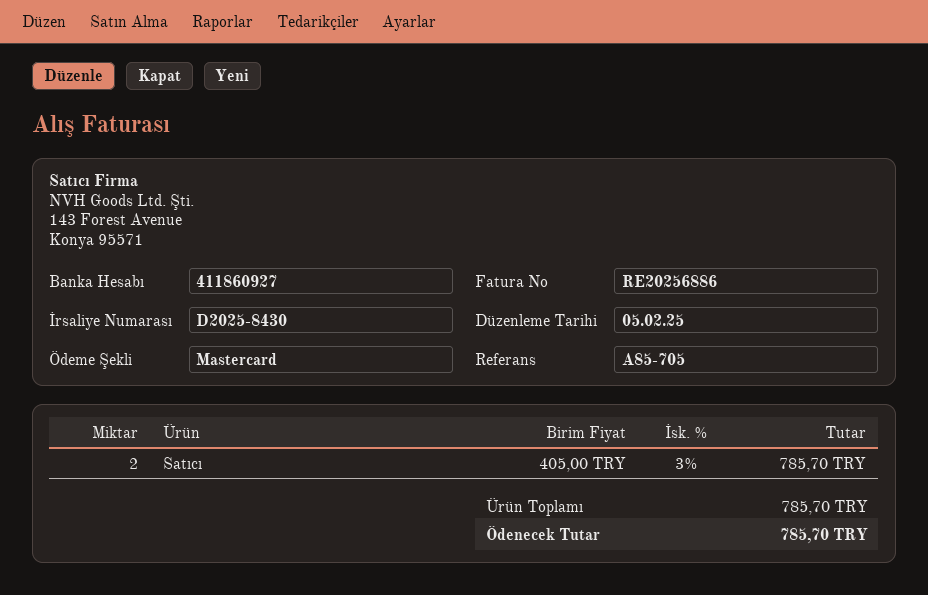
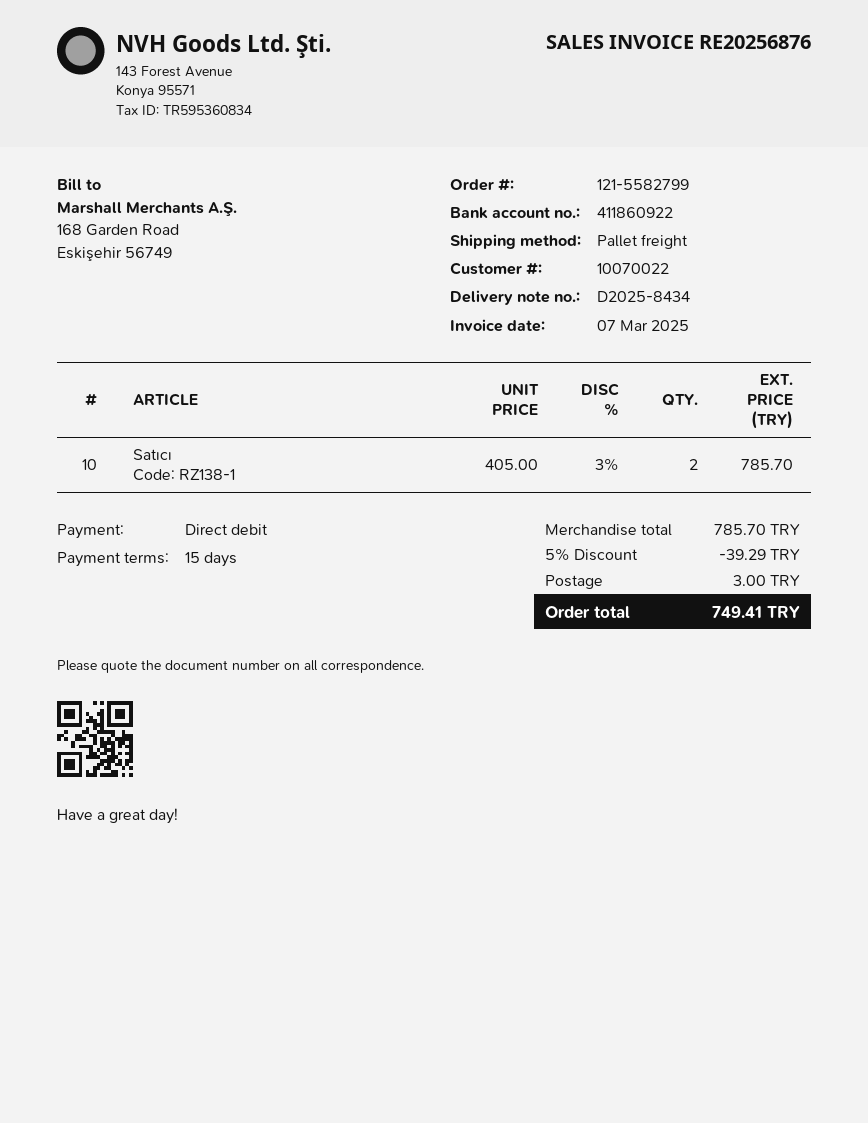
delivery note number: D2025-8430 -> D2025-8434
invoice number: RE20256886 -> RE20256876
invoice date: 2025-02-05 -> 2025-03-07
payment method: Mastercard -> direct debit
bank account: 411860927 -> 411860922
discount: none -> 5% = 39.29
shipping: none -> 3.00
total: 785.70 -> 749.41

